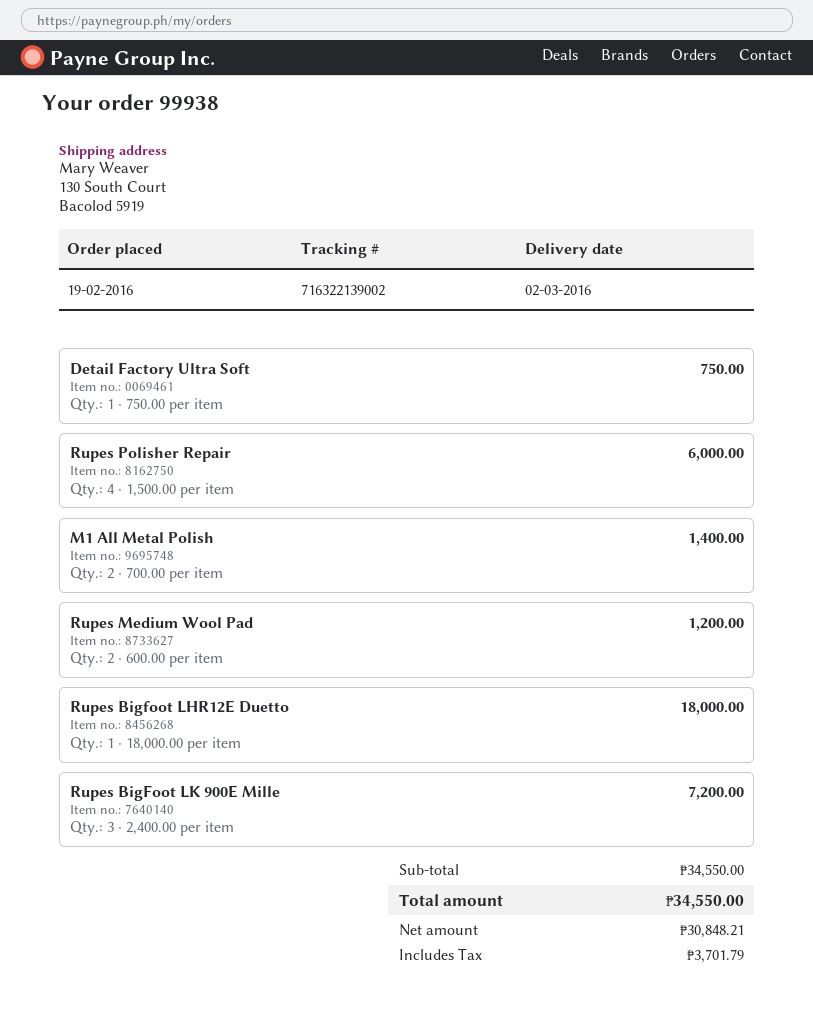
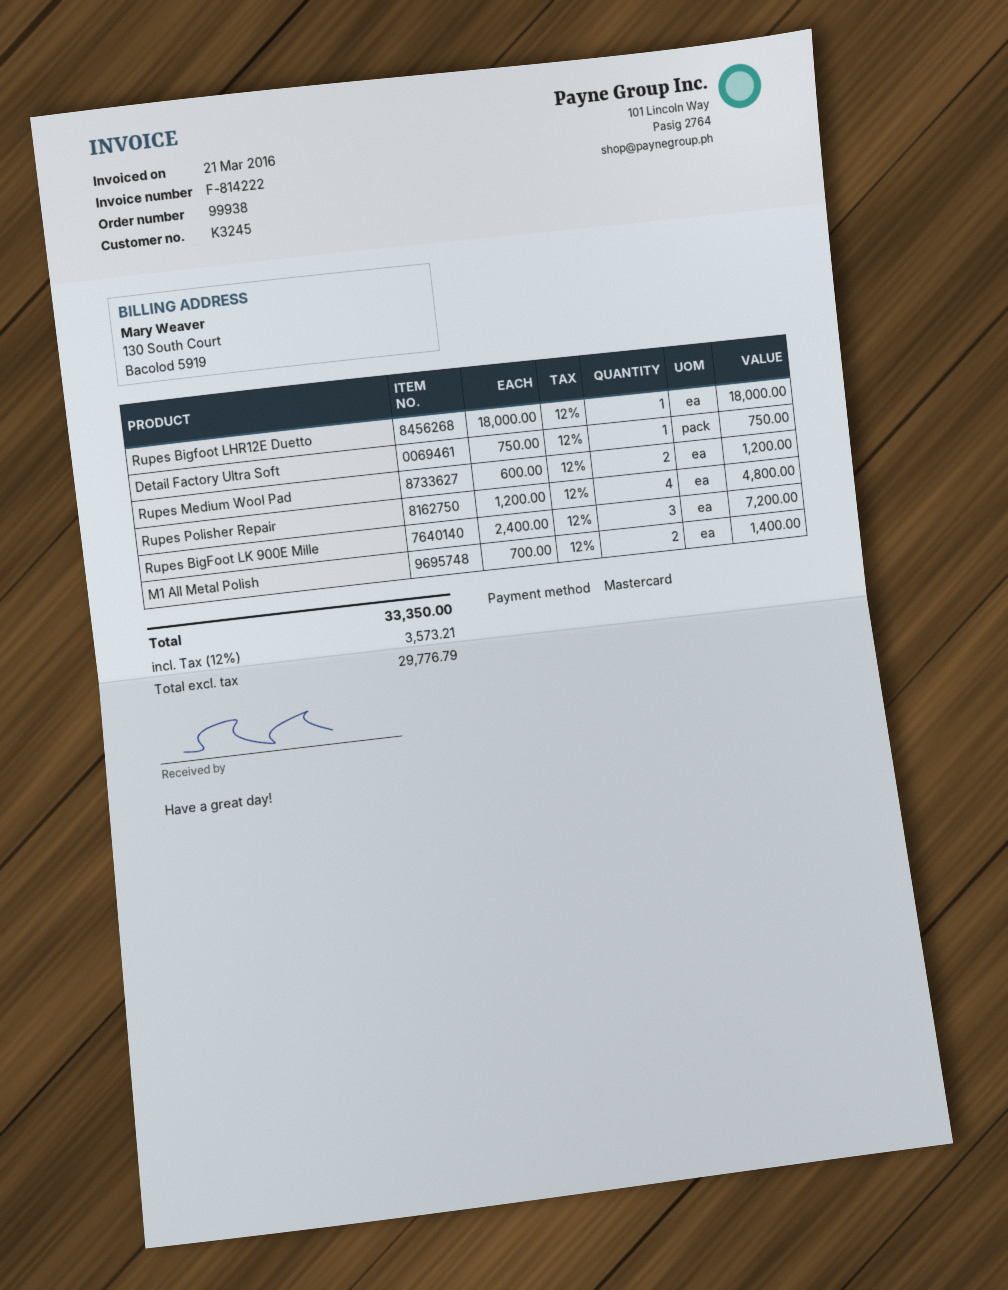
Rupes Polisher Repair: 4 x 1500.00 = 6000.00 -> 4 x 1200.00 = 4800.00
net: 30848.21 -> 29776.79
tax: 3701.79 -> 3573.21
total: 34550.00 -> 33350.00

